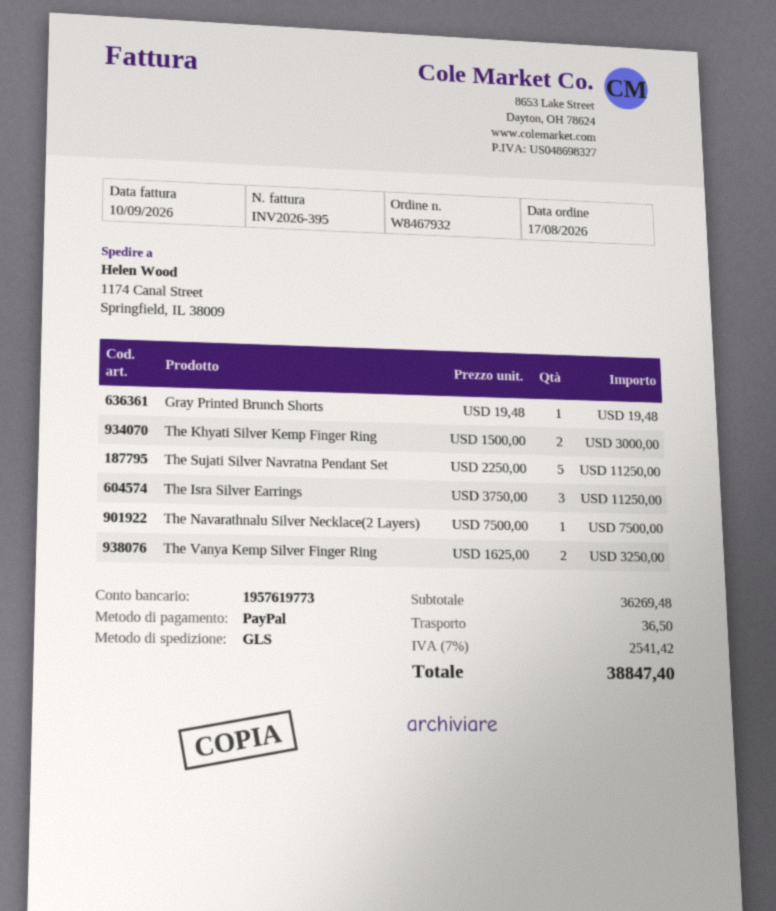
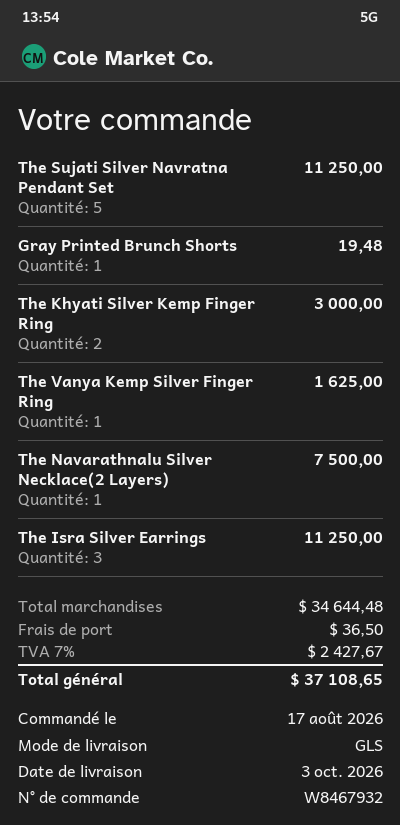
The Vanya Kemp Silver Finger Ring: 2 for 3250.00 -> 1 for 1625.00
subtotal: 36269.48 -> 34644.48
tax: 7% = 2541.42 -> 7% = 2427.67
total: 38847.40 -> 37108.65

